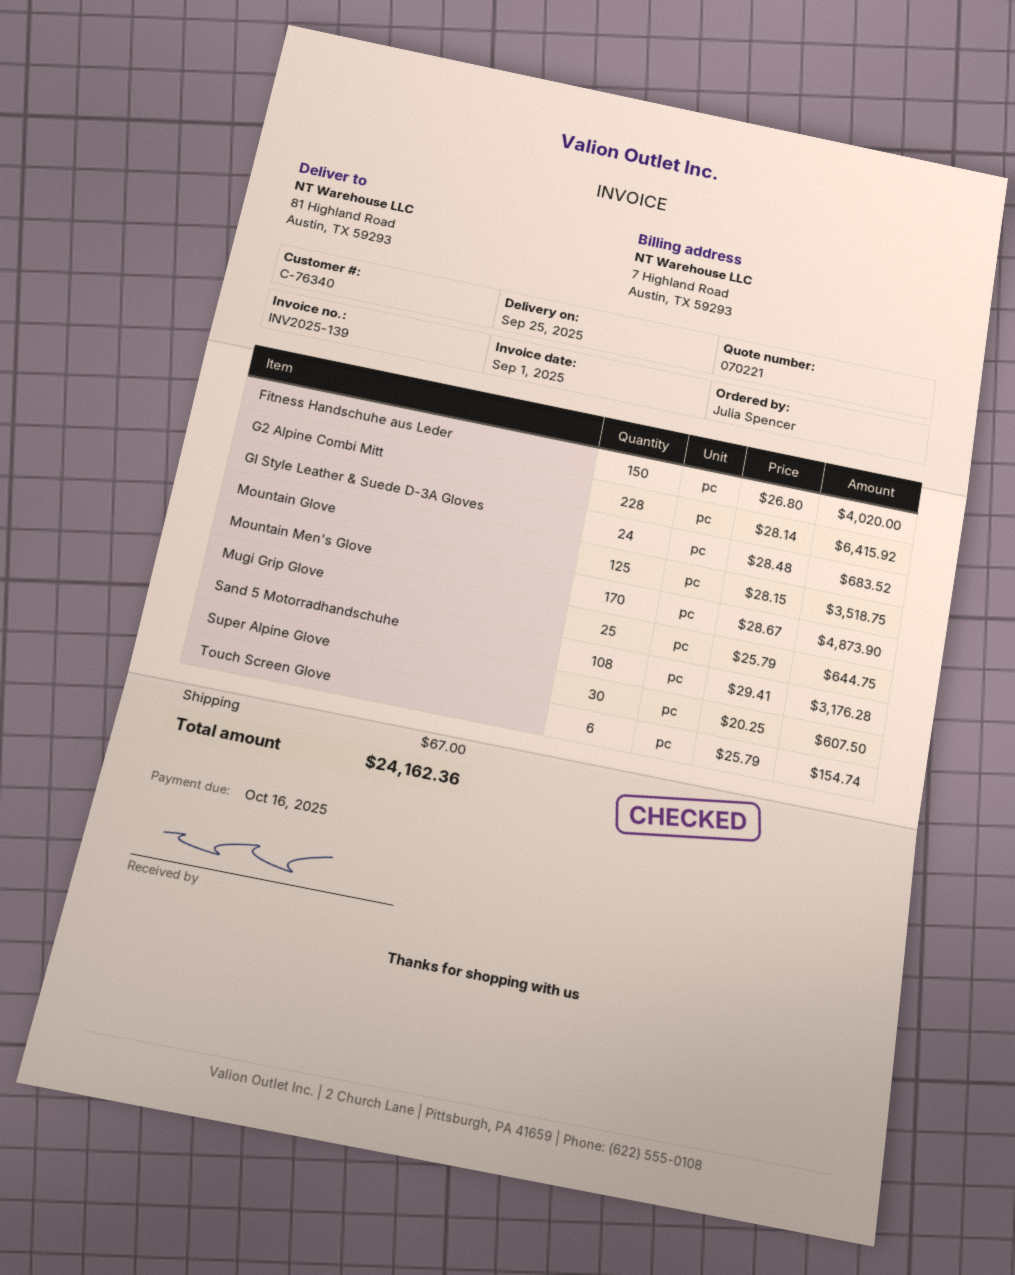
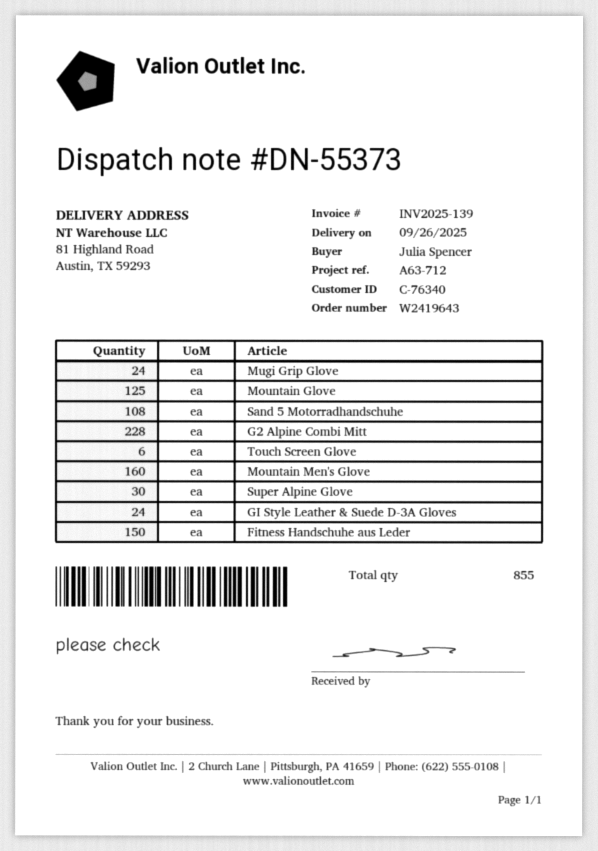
delivery date: 2025-09-25 -> 2025-09-26
Mountain Men's Glove: 170 -> 160
Mugi Grip Glove: 25 -> 24

